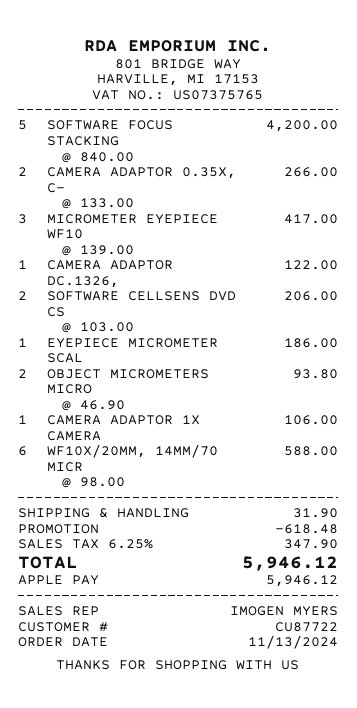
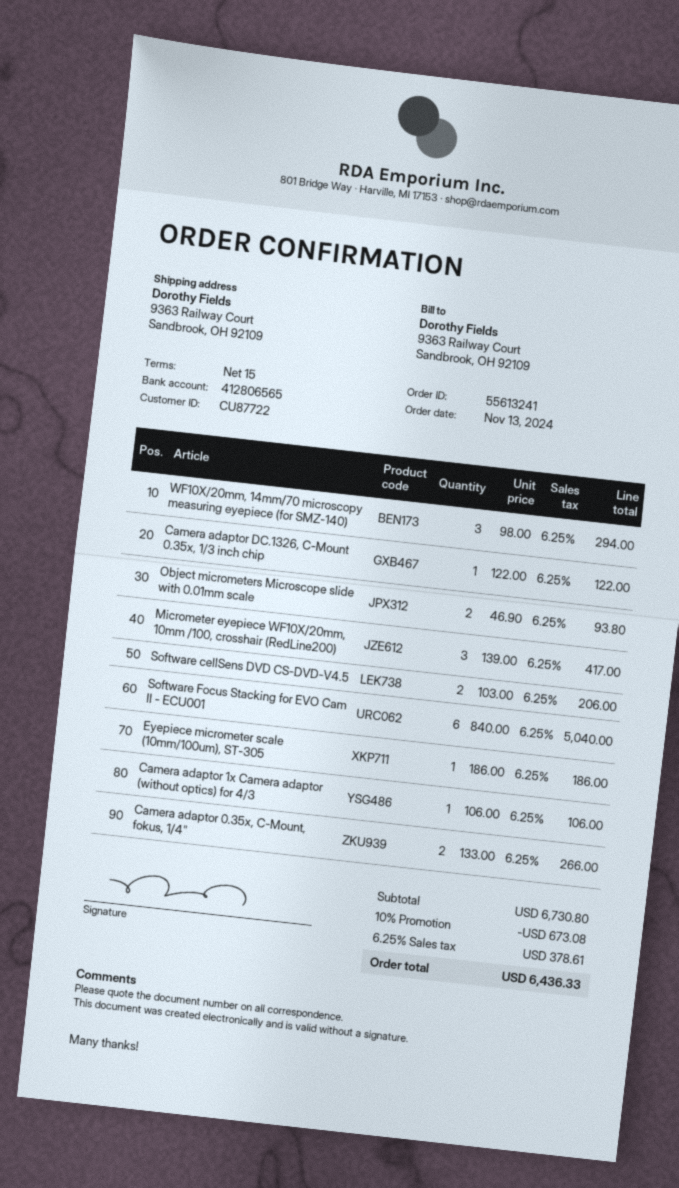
SOFTWARE FOCUS STACKING: 5 x 840.00 = 4200.00 -> 6 x 840.00 = 5040.00
WF10X/20MM, 14MM/70 MICR: 6 x 98.00 = 588.00 -> 3 x 98.00 = 294.00
discount: 618.48 -> 673.08
shipping: 31.90 -> none
tax: 6.25% = 347.90 -> 6.25% = 378.61
total: 5946.12 -> 6436.33

